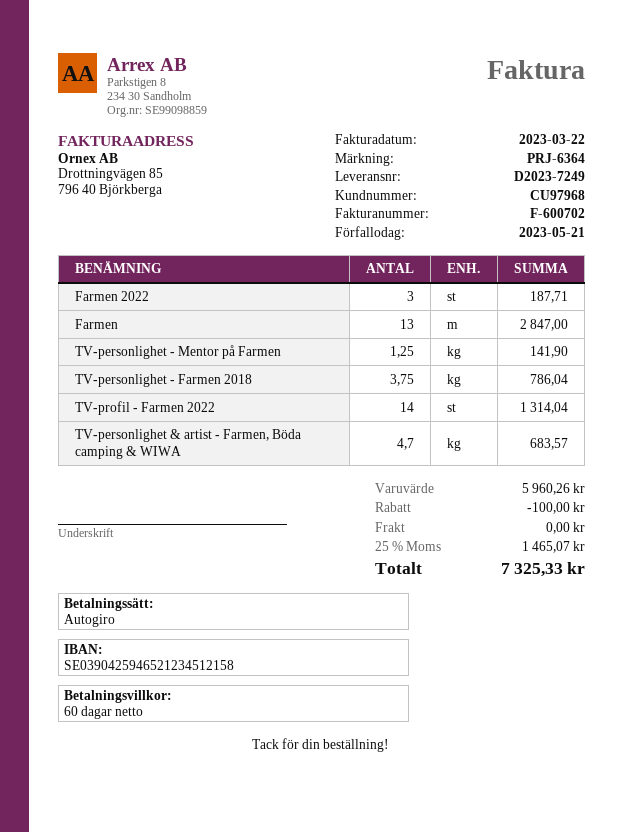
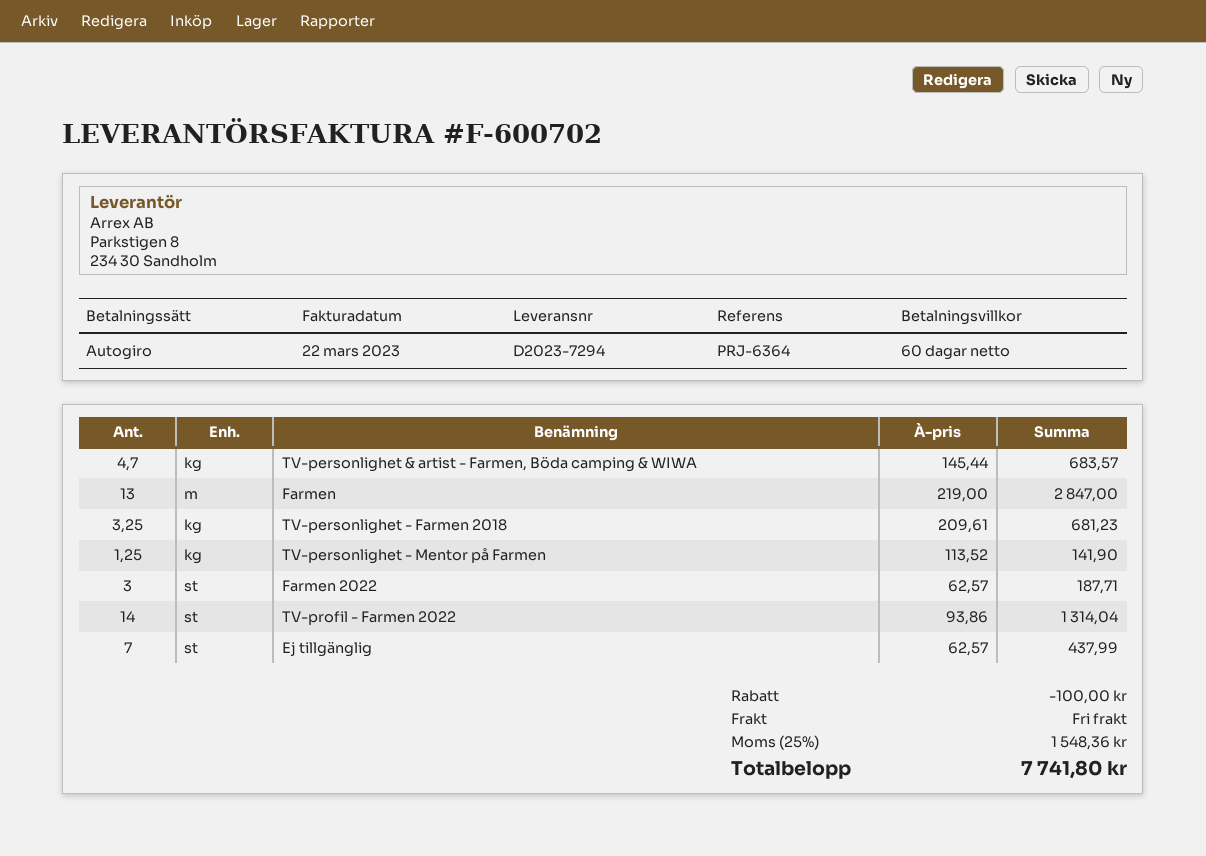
delivery note number: D2023-7249 -> D2023-7294
TV-personlighet - Farmen 2018: 3.75 for 786.04 -> 3.25 for 681.23
Ej tillgänglig: none -> 7 for 437.99
tax: 25% = 1465.07 -> 25% = 1548.36
total: 7325.33 -> 7741.80

